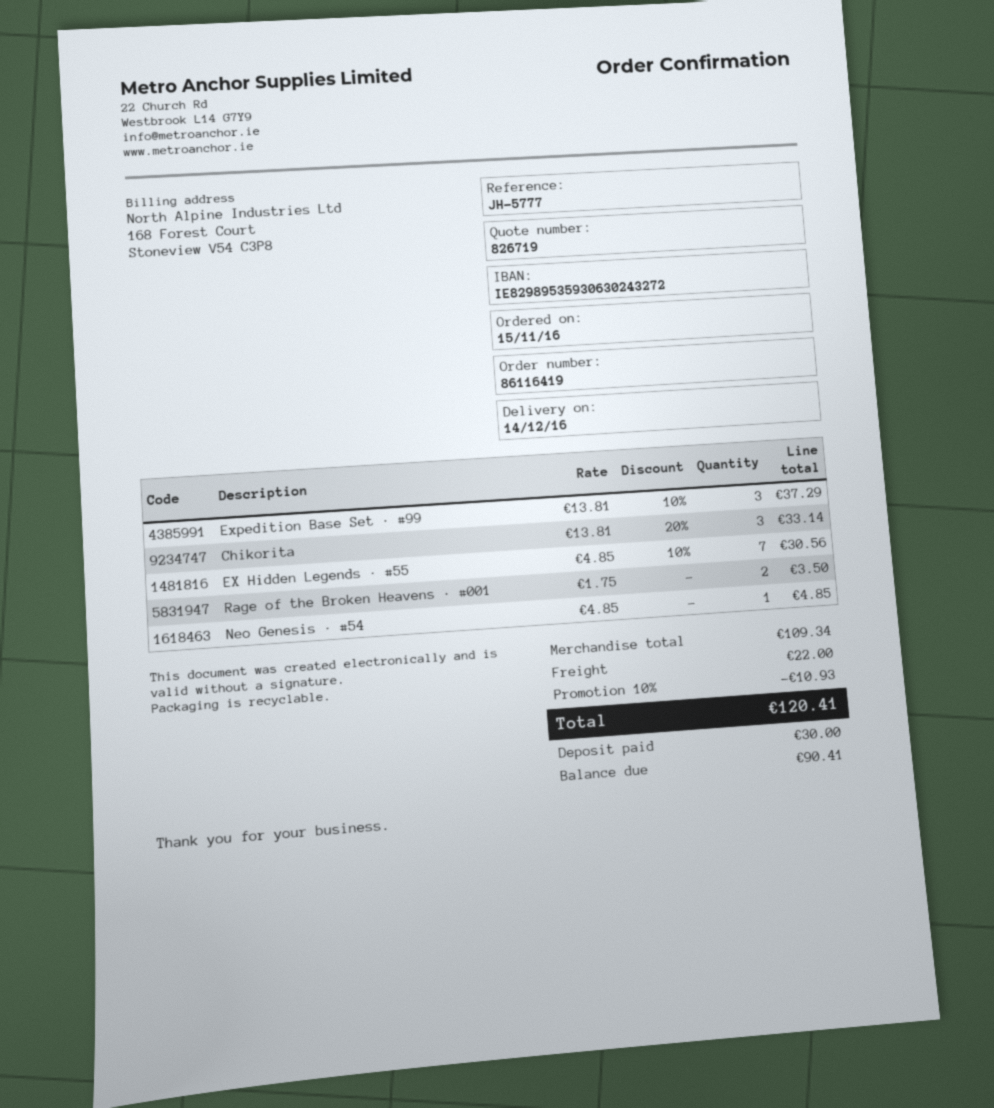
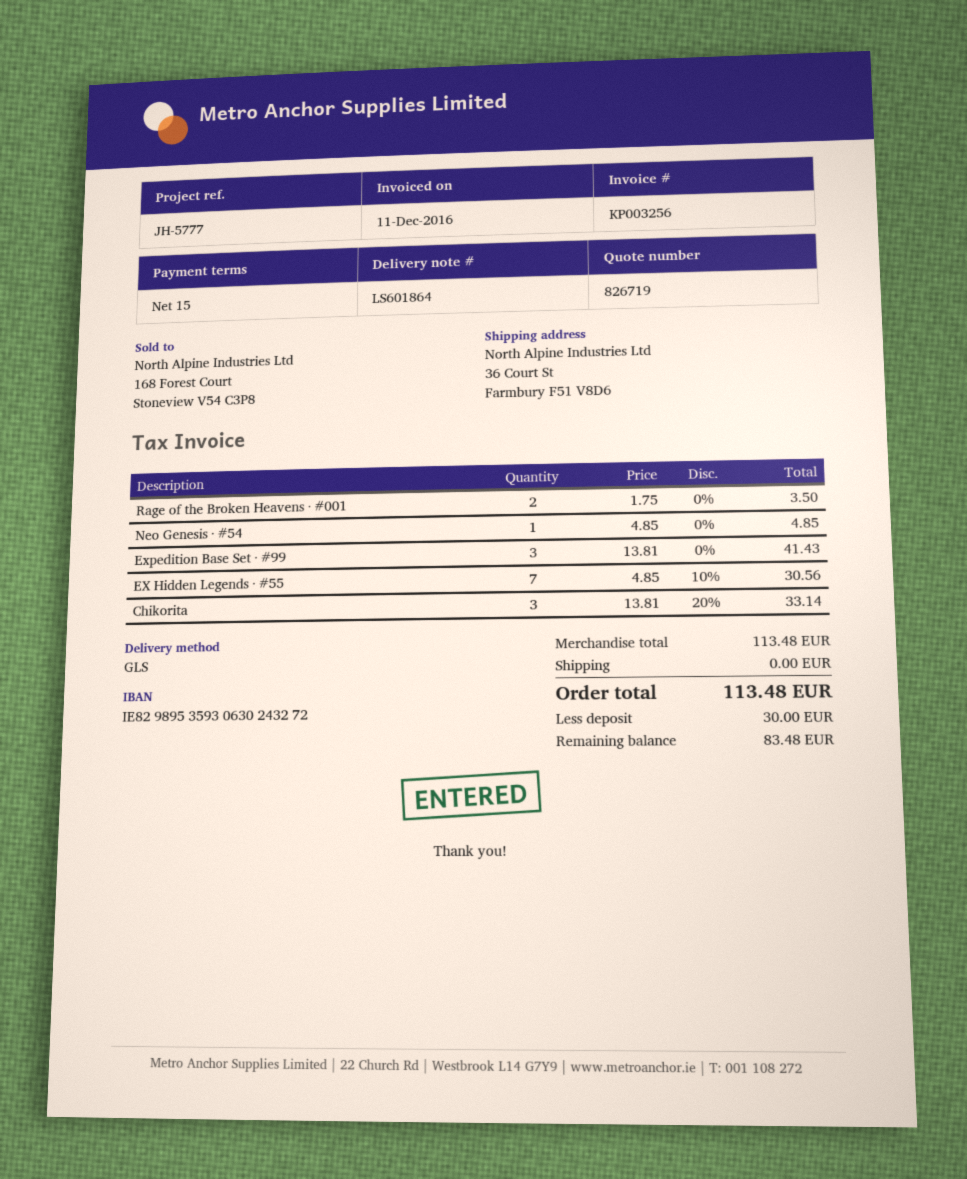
Expedition Base Set · #99: 3 x 13.81 - 10% = 37.29 -> 3 x 13.81 = 41.43
subtotal: 109.34 -> 113.48
discount: 10% = 10.93 -> none
shipping: 22.00 -> 0.00
total: 120.41 -> 113.48
balance: 90.41 -> 83.48

